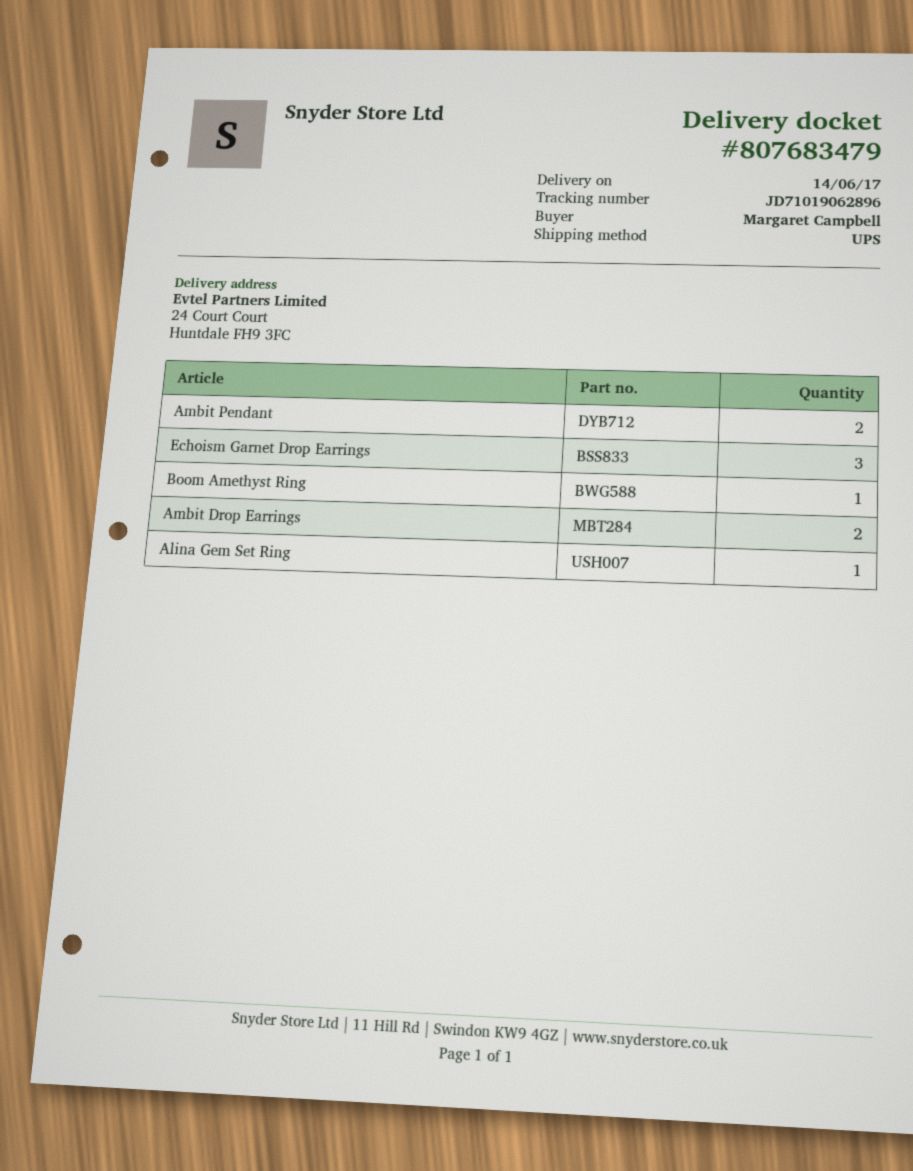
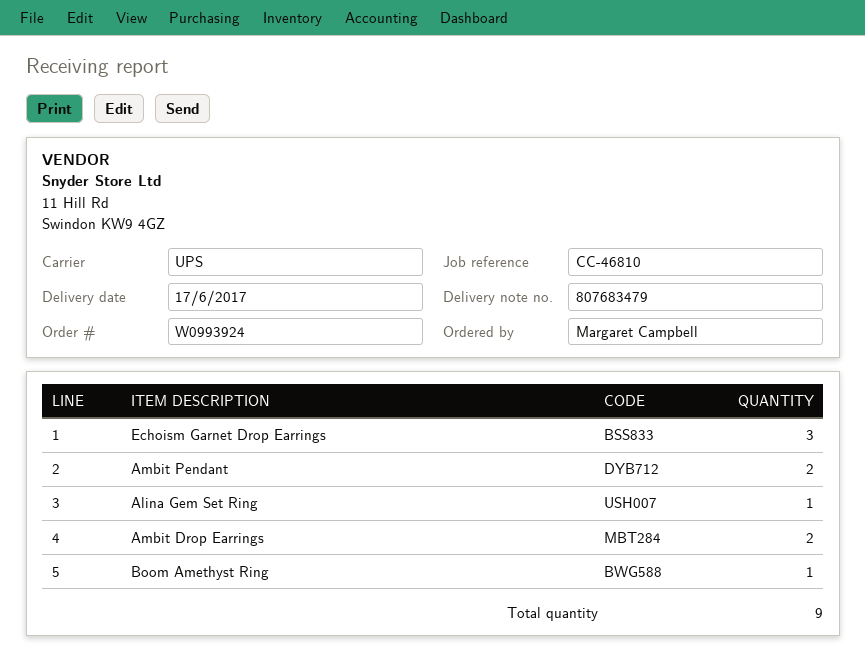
delivery date: 2017-06-14 -> 2017-06-17

